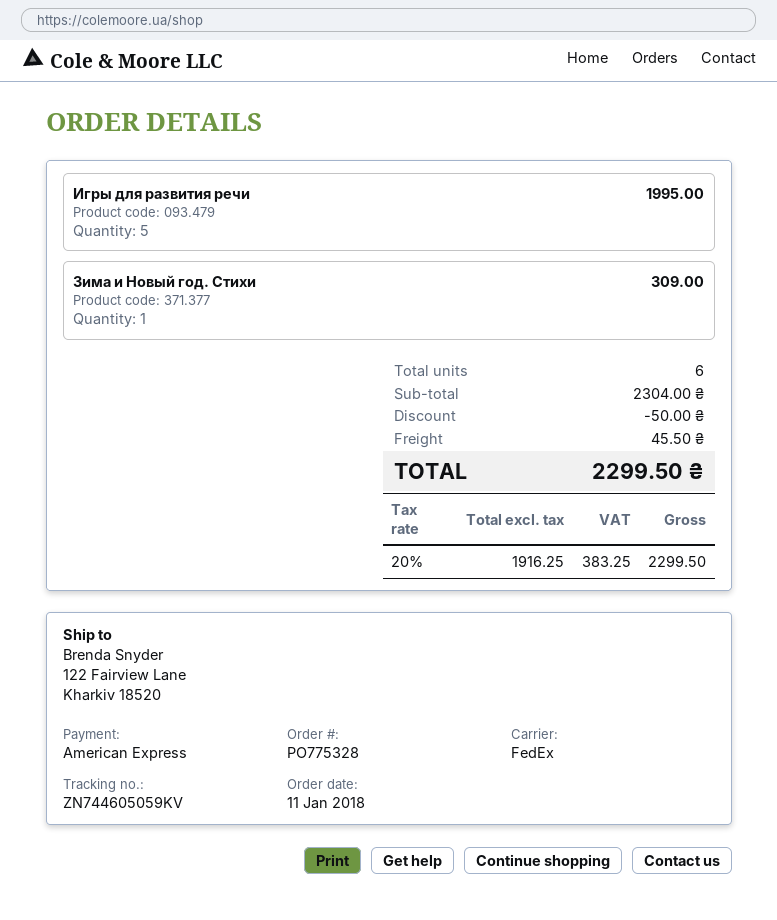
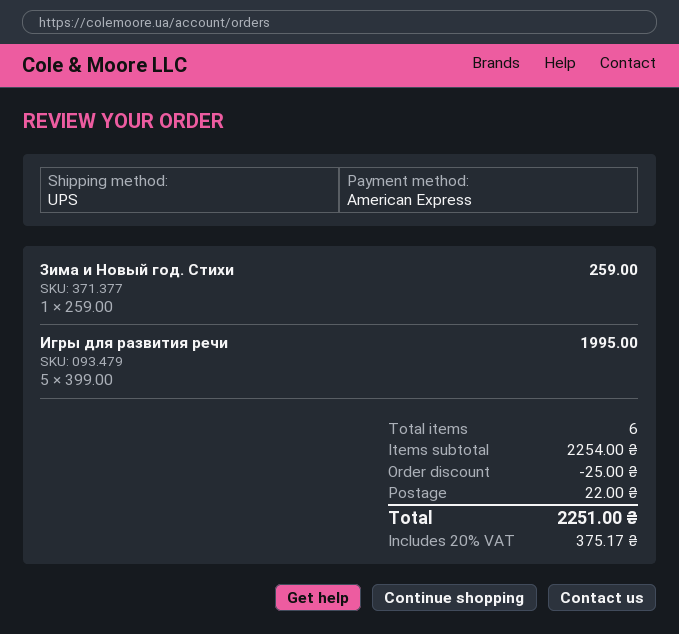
shipping method: FedEx -> UPS
Зима и Новый год. Стихи: 1 for 309.00 -> 1 for 259.00
subtotal: 2304.00 -> 2254.00
discount: 50.00 -> 25.00
shipping: 45.50 -> 22.00
tax: 20% = 383.25 -> 20% = 375.17
total: 2299.50 -> 2251.00

